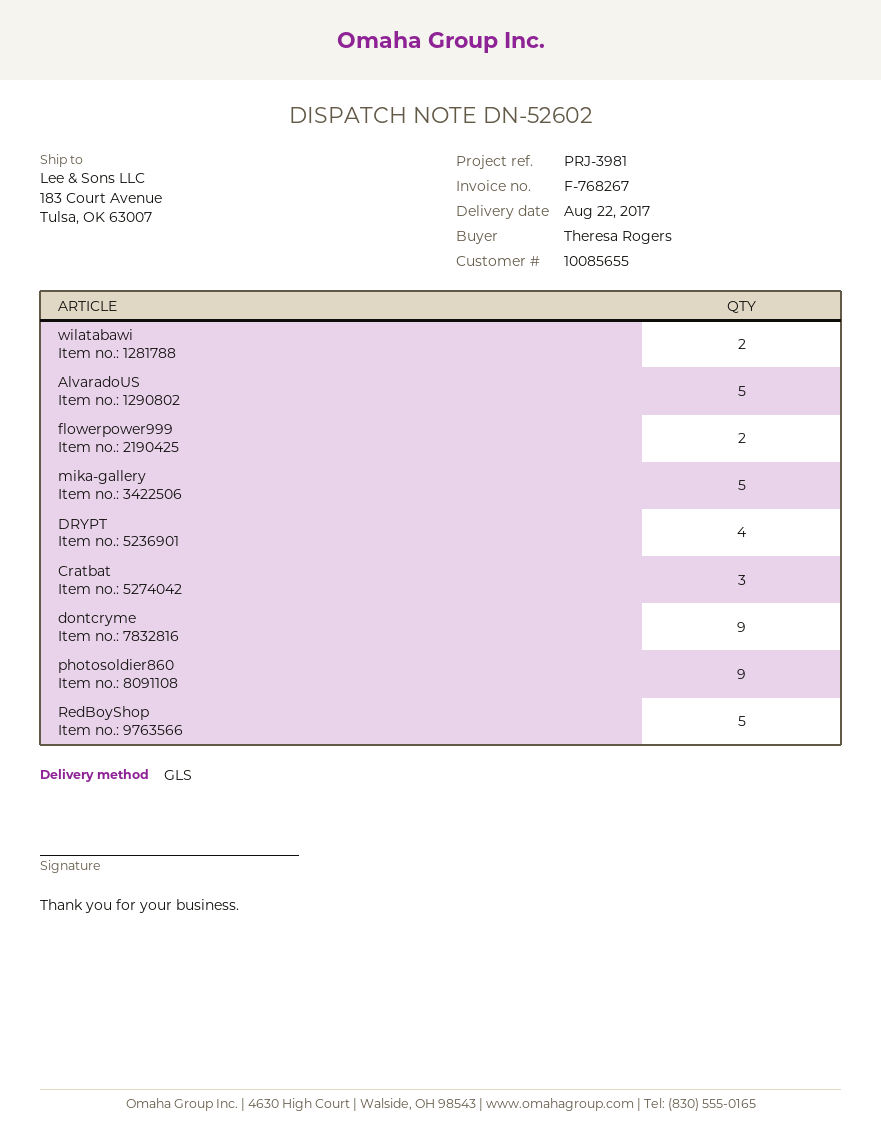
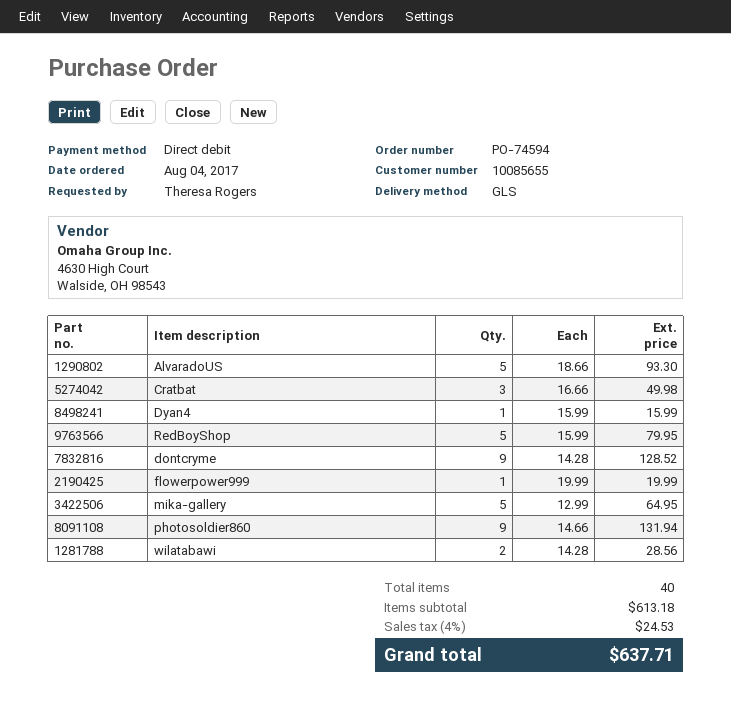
flowerpower999: 2 -> 1
DRYPT: 4 -> none
Dyan4: none -> 1

